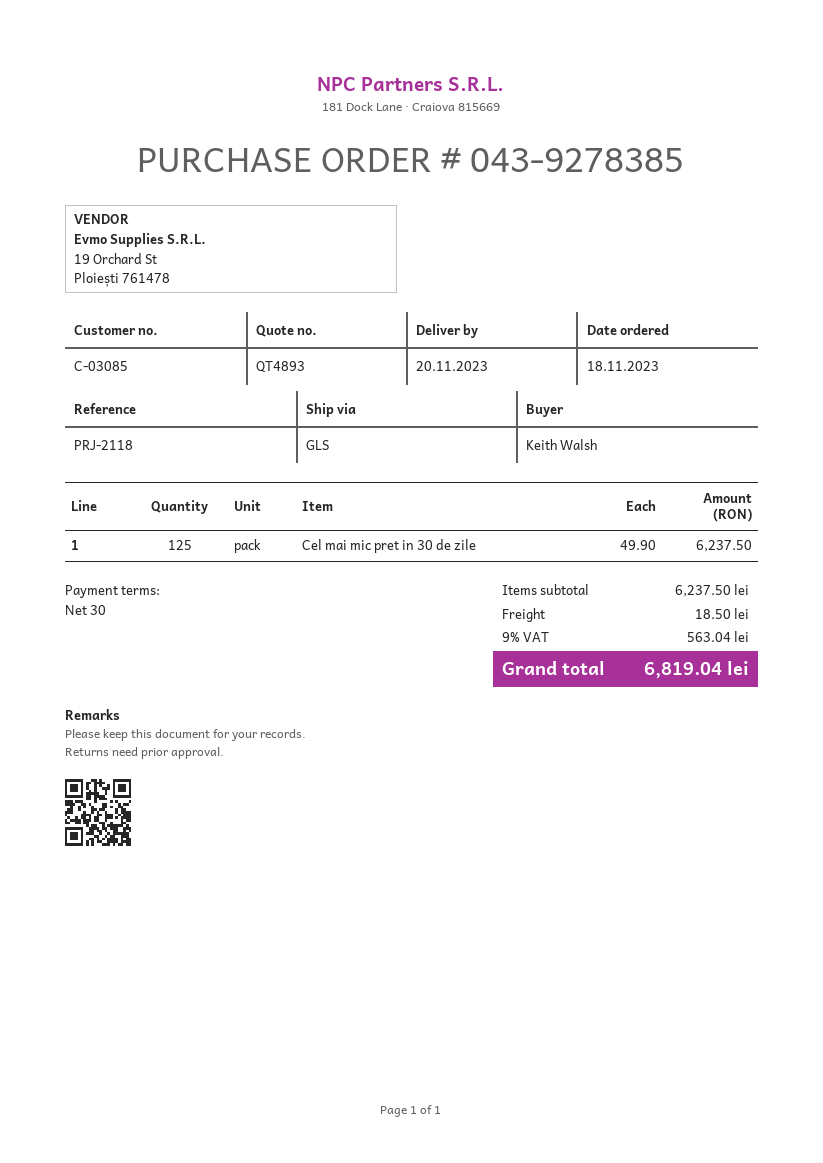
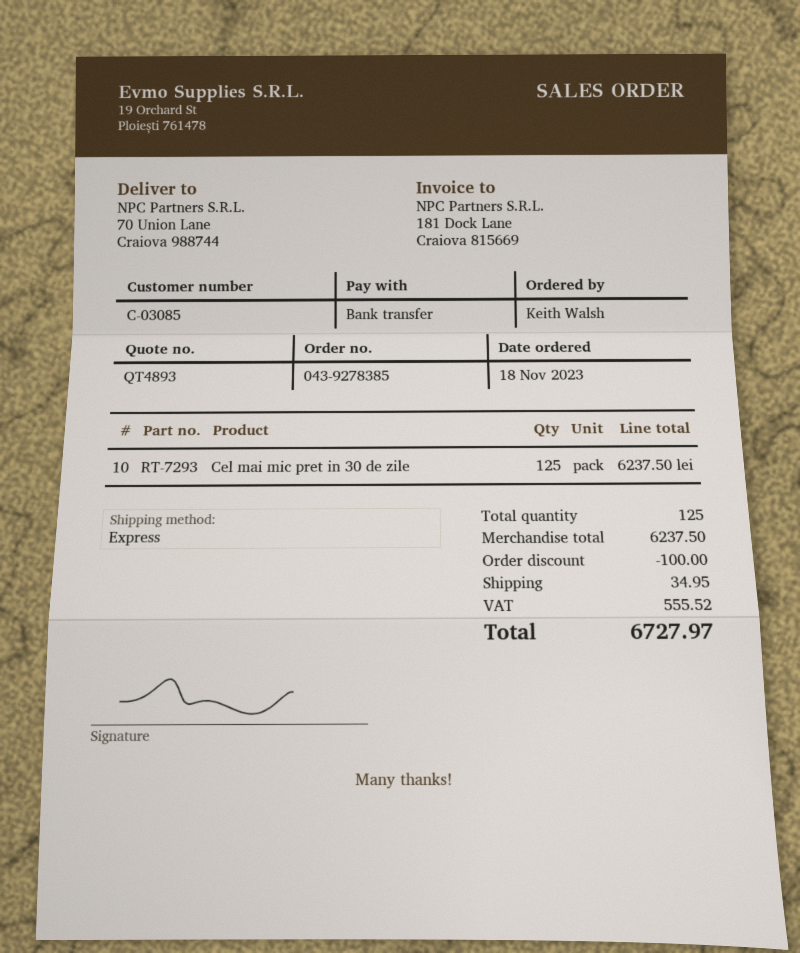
shipping method: GLS -> express
discount: none -> 100.00
shipping: 18.50 -> 34.95
tax: 563.04 -> 555.52
total: 6819.04 -> 6727.97

